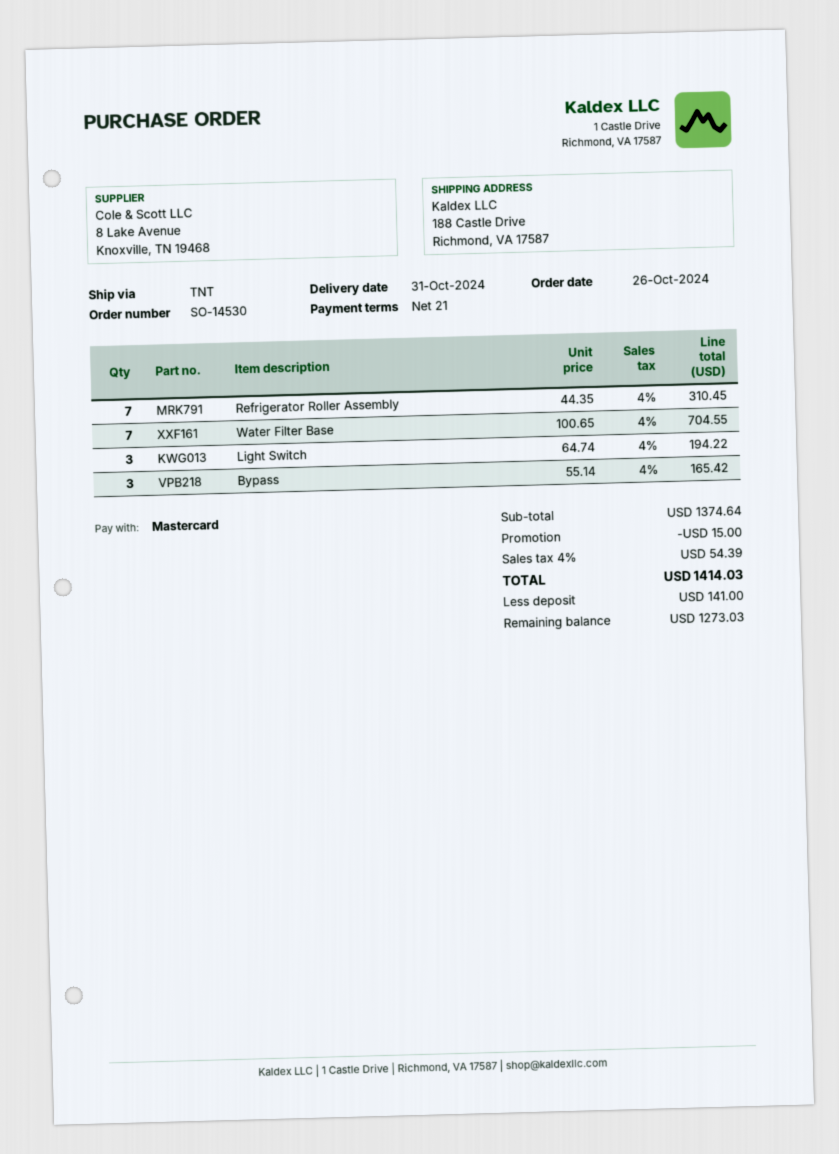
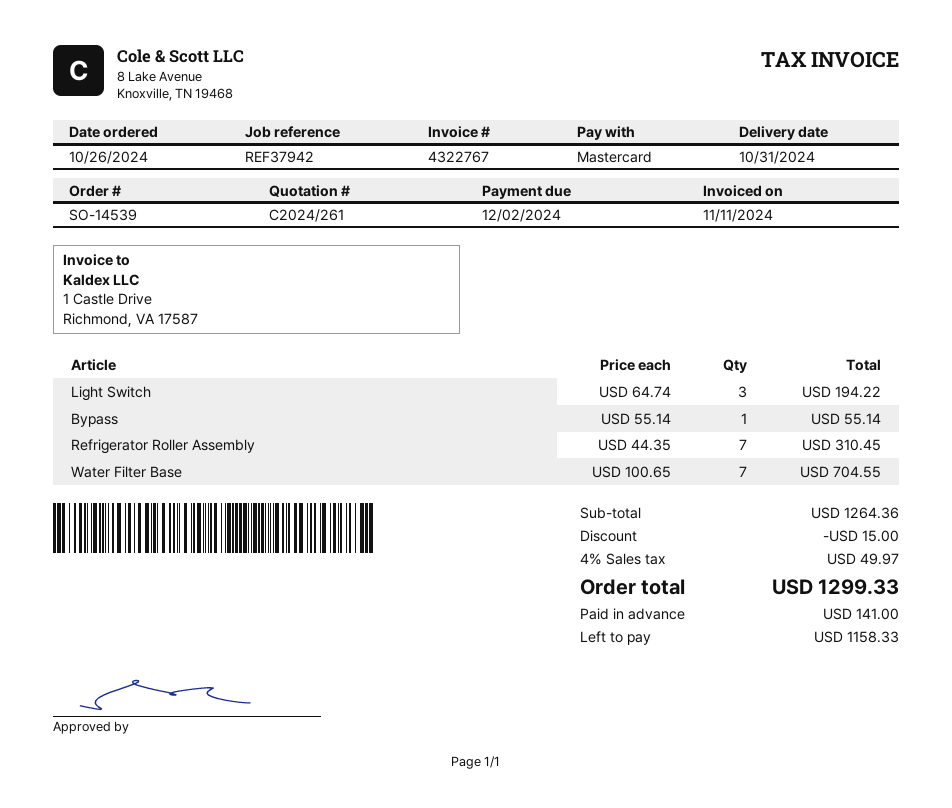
order number: SO-14530 -> SO-14539
Bypass: 3 x 55.14 = 165.42 -> 1 x 55.14 = 55.14
subtotal: 1374.64 -> 1264.36
tax: 4% = 54.39 -> 4% = 49.97
total: 1414.03 -> 1299.33
balance: 1273.03 -> 1158.33

